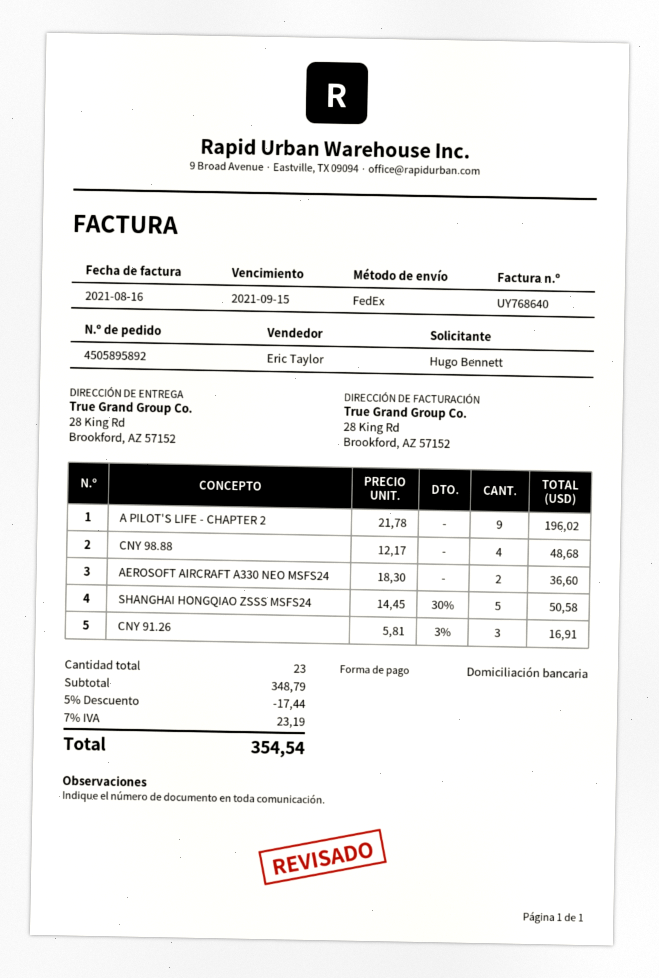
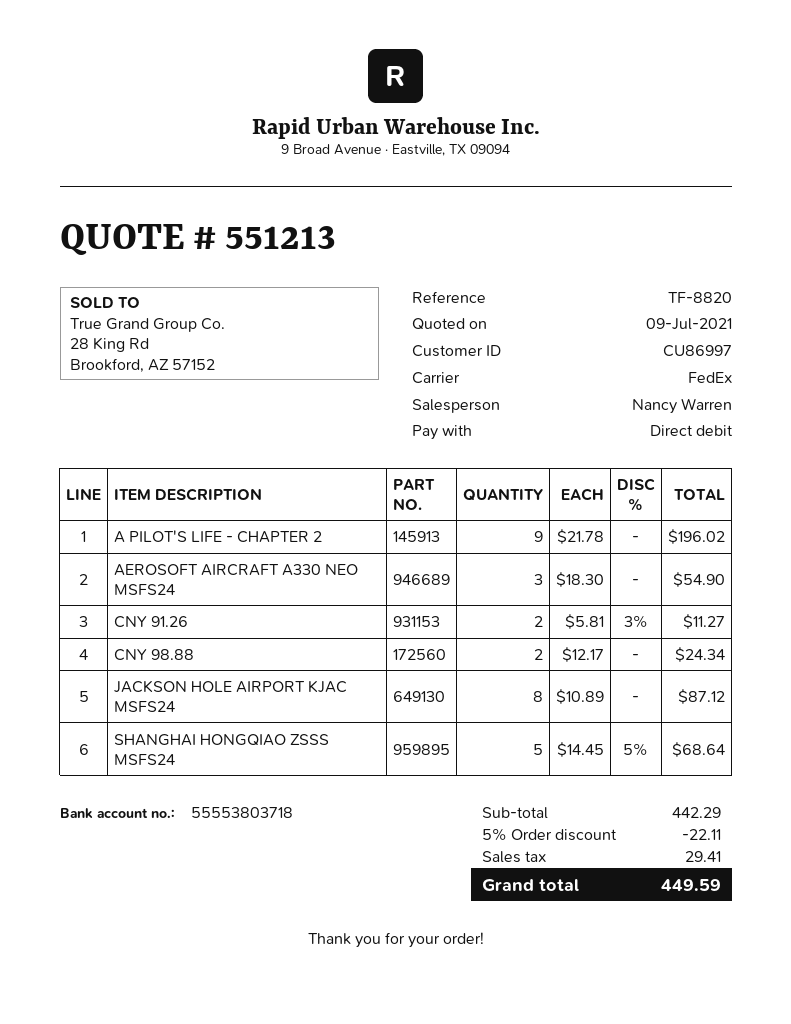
sales rep: Eric Taylor -> Nancy Warren
CNY 98.88: 4 x 12.17 = 48.68 -> 2 x 12.17 = 24.34
AEROSOFT AIRCRAFT A330 NEO MSFS24: 2 x 18.30 = 36.60 -> 3 x 18.30 = 54.90
SHANGHAI HONGQIAO ZSSS MSFS24: 5 x 14.45 - 30% = 50.58 -> 5 x 14.45 - 5% = 68.64
CNY 91.26: 3 x 5.81 - 3% = 16.91 -> 2 x 5.81 - 3% = 11.27
JACKSON HOLE AIRPORT KJAC MSFS24: none -> 8 x 10.89 = 87.12
subtotal: 348.79 -> 442.29
discount: 5% = 17.44 -> 5% = 22.11
tax: 23.19 -> 29.41
total: 354.54 -> 449.59

